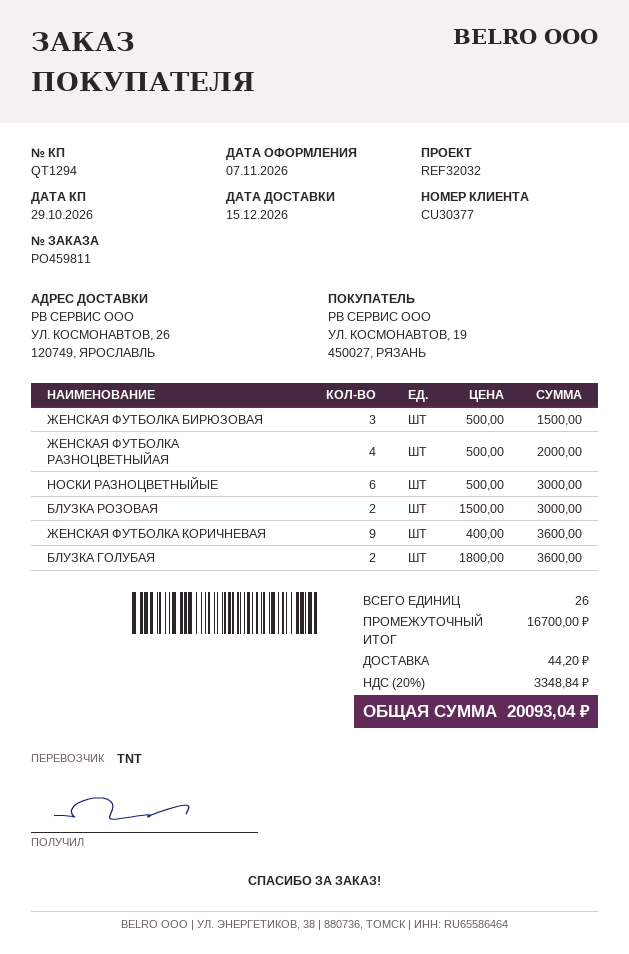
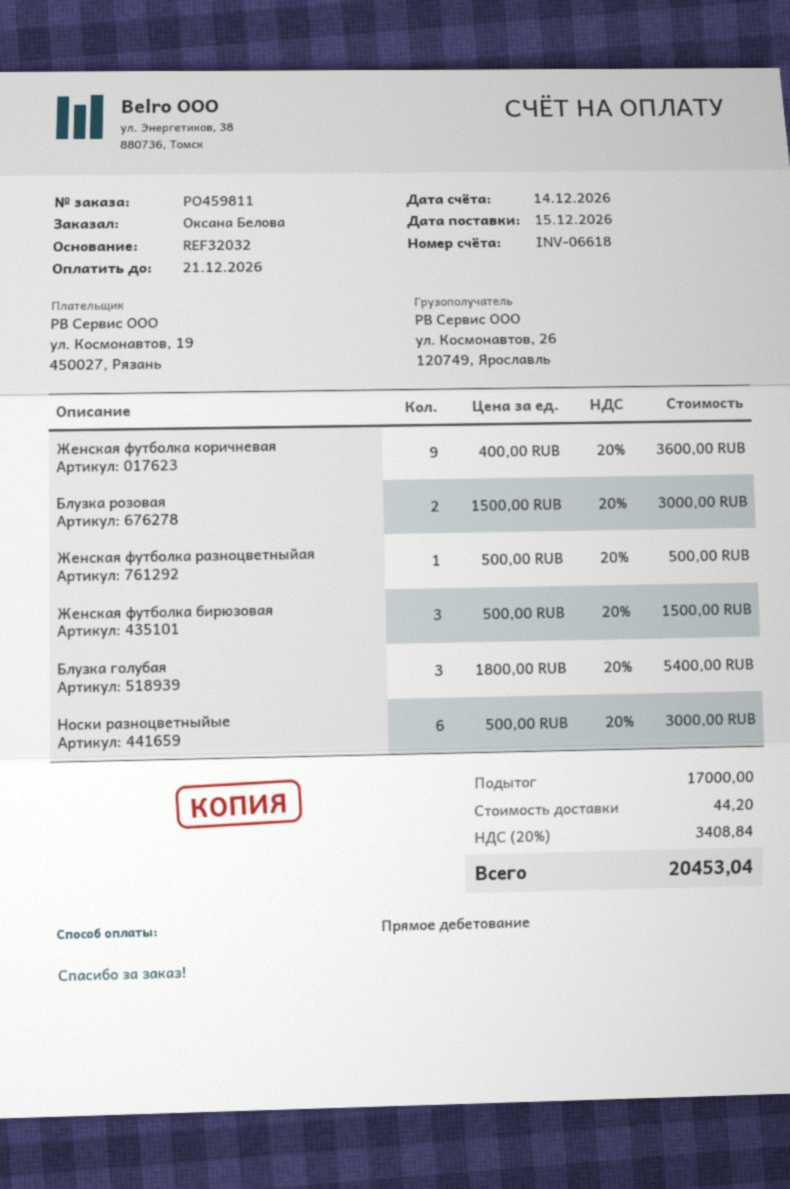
ЖЕНСКАЯ ФУТБОЛКА РАЗНОЦВЕТНЫЙАЯ: 4 x 500.00 = 2000.00 -> 1 x 500.00 = 500.00
БЛУЗКА ГОЛУБАЯ: 2 x 1800.00 = 3600.00 -> 3 x 1800.00 = 5400.00
subtotal: 16700.00 -> 17000.00
tax: 20% = 3348.84 -> 20% = 3408.84
total: 20093.04 -> 20453.04

